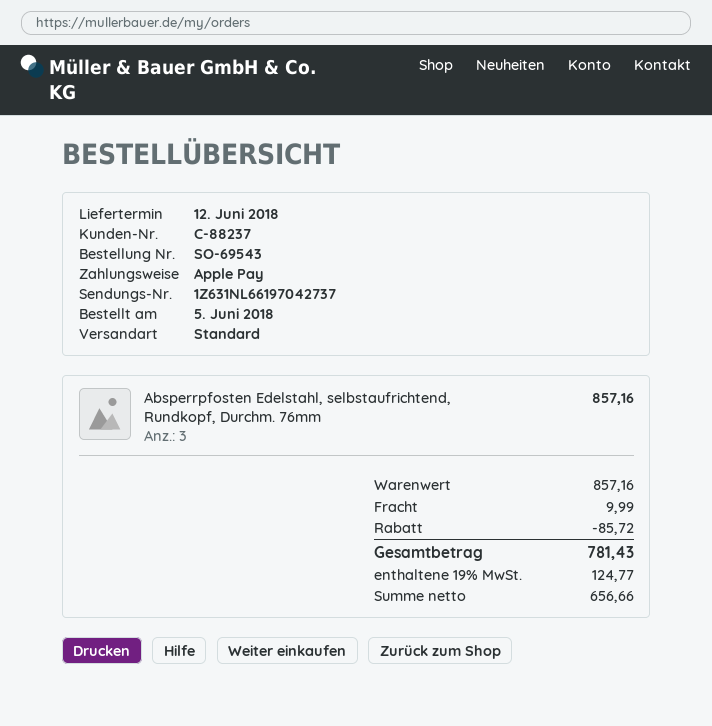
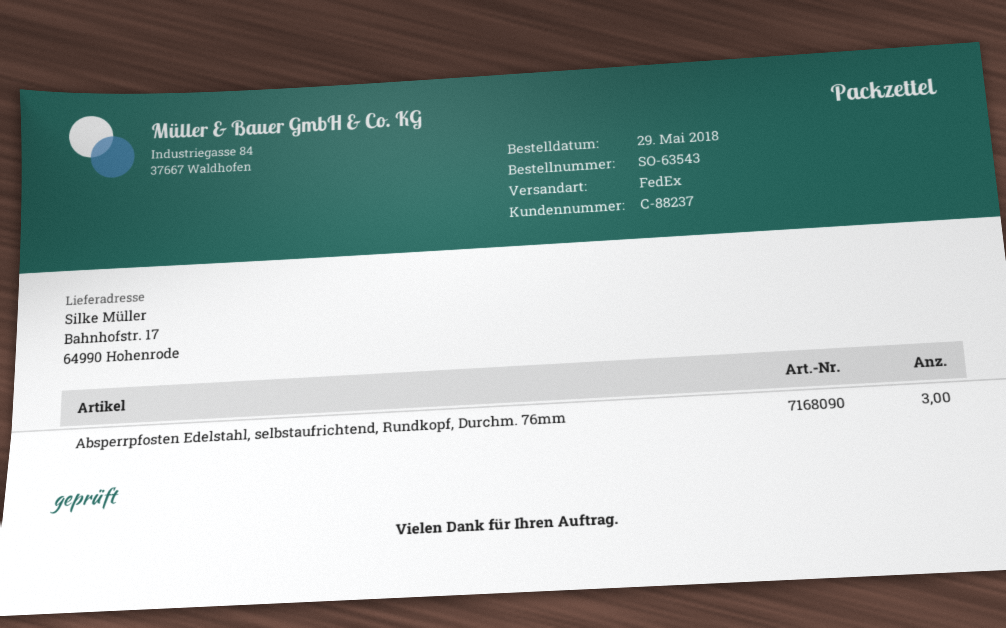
order number: SO-69543 -> SO-63543
order date: 2018-06-05 -> 2018-05-29
shipping method: standard -> FedEx

